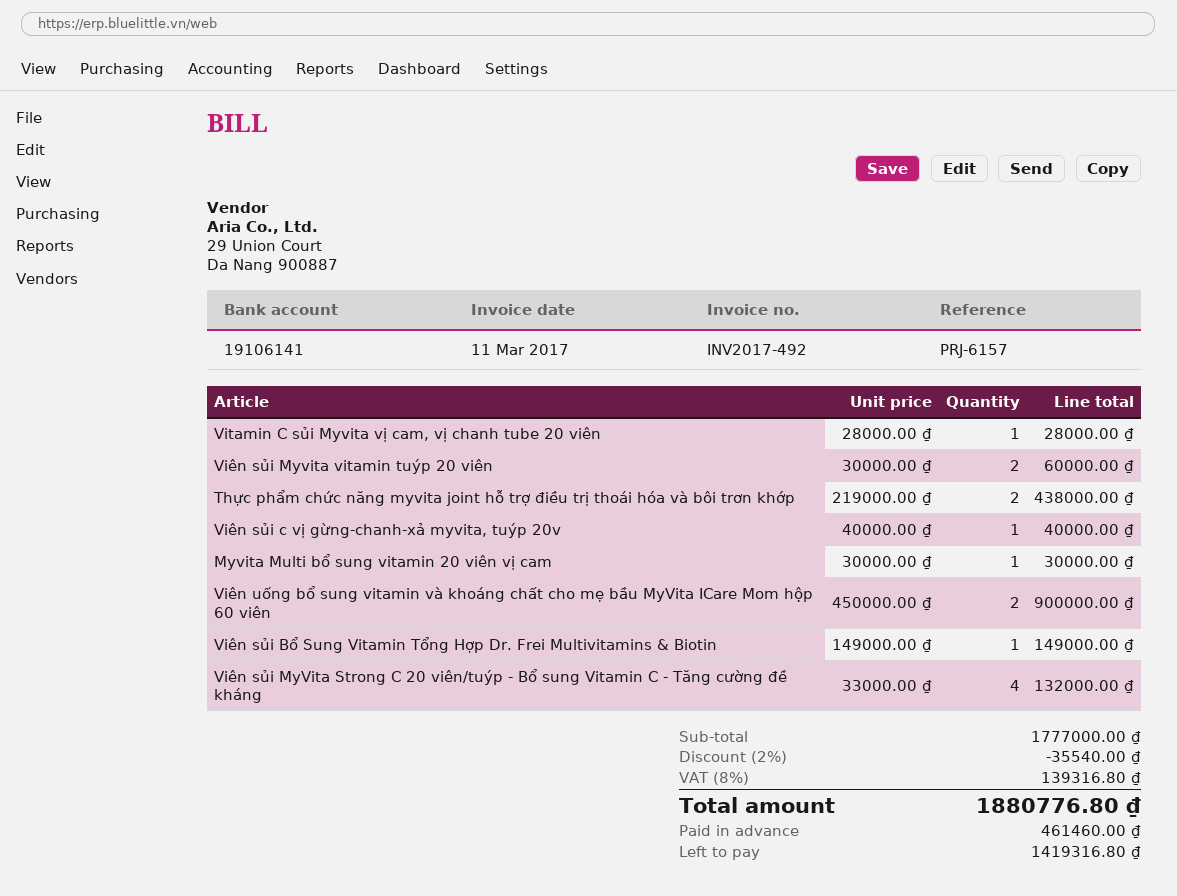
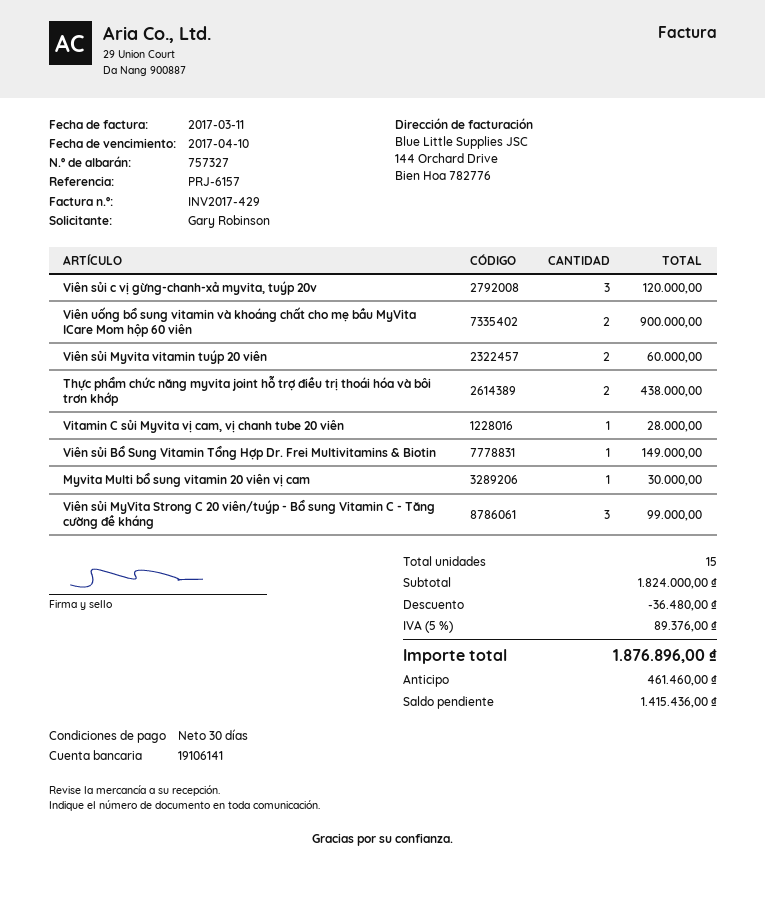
invoice number: INV2017-492 -> INV2017-429
Viên sủi c vị gừng-chanh-xả myvita, tuýp 20v: 1 for 40000.00 -> 3 for 120000.00
Viên sủi MyVita Strong C 20 viên/tuýp - Bổ sung Vitamin C - Tăng cường đề kháng: 4 for 132000.00 -> 3 for 99000.00
subtotal: 1777000.00 -> 1824000.00
discount: 35540.00 -> 36480.00
tax: 8% = 139316.80 -> 5% = 89376.00
total: 1880776.80 -> 1876896.00
balance: 1419316.80 -> 1415436.00

